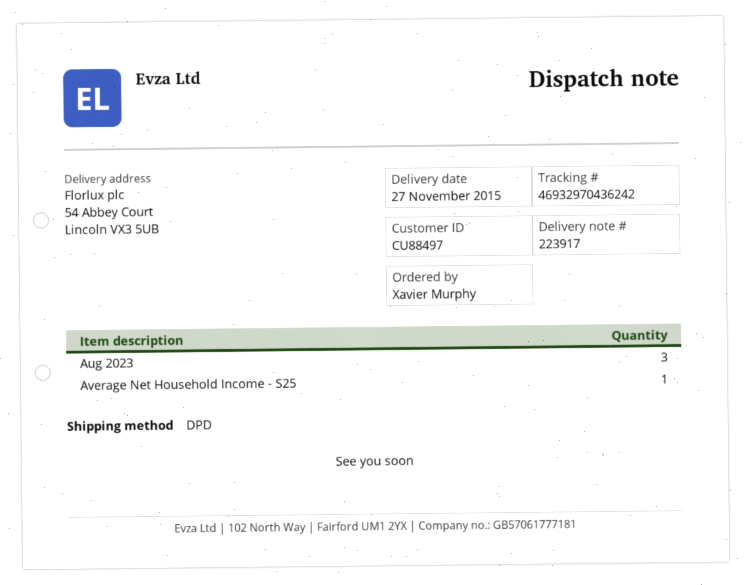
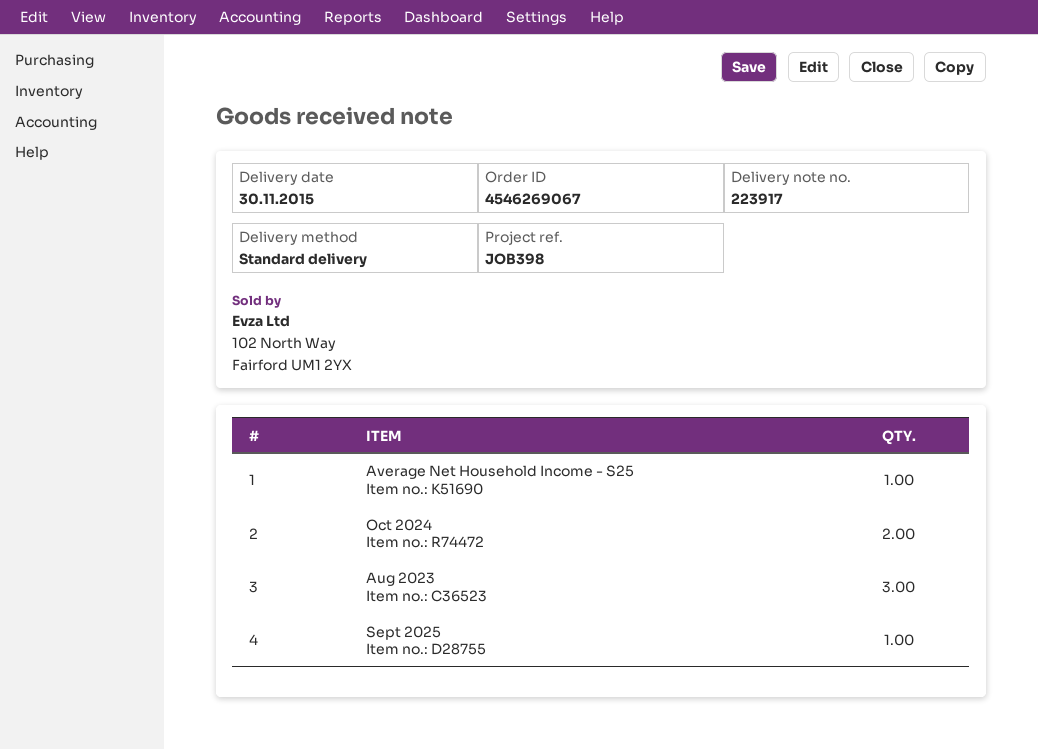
delivery date: 2015-11-27 -> 2015-11-30
shipping method: DPD -> standard
Oct 2024: none -> 2
Sept 2025: none -> 1

